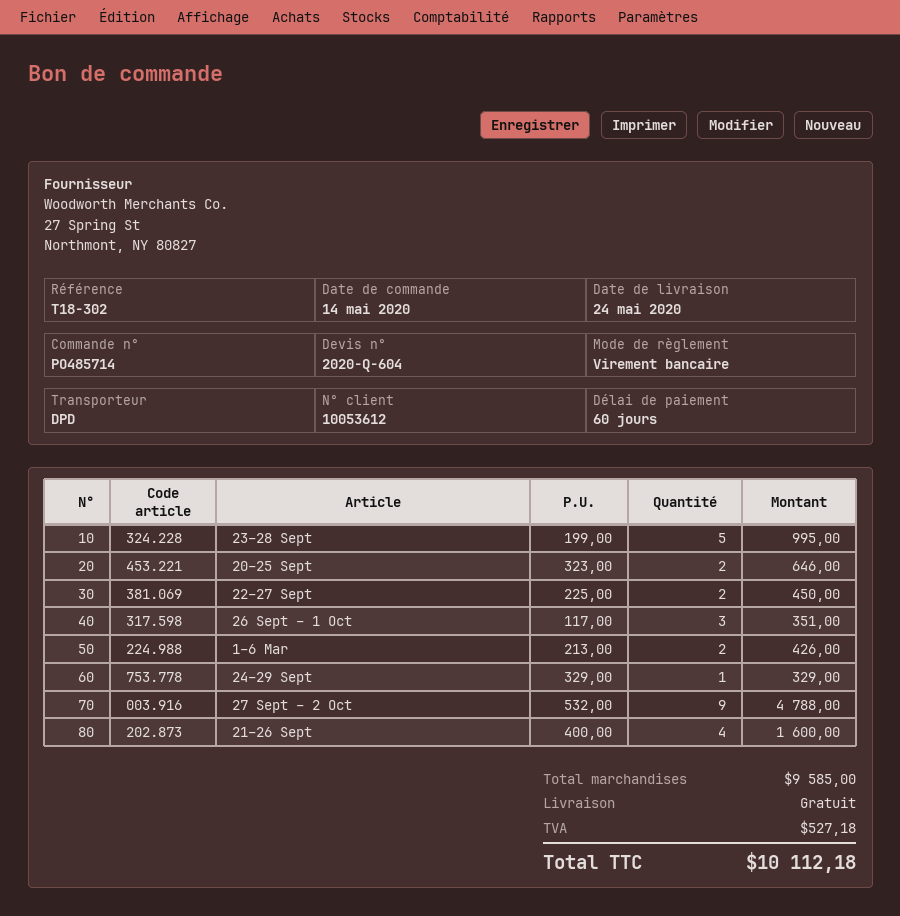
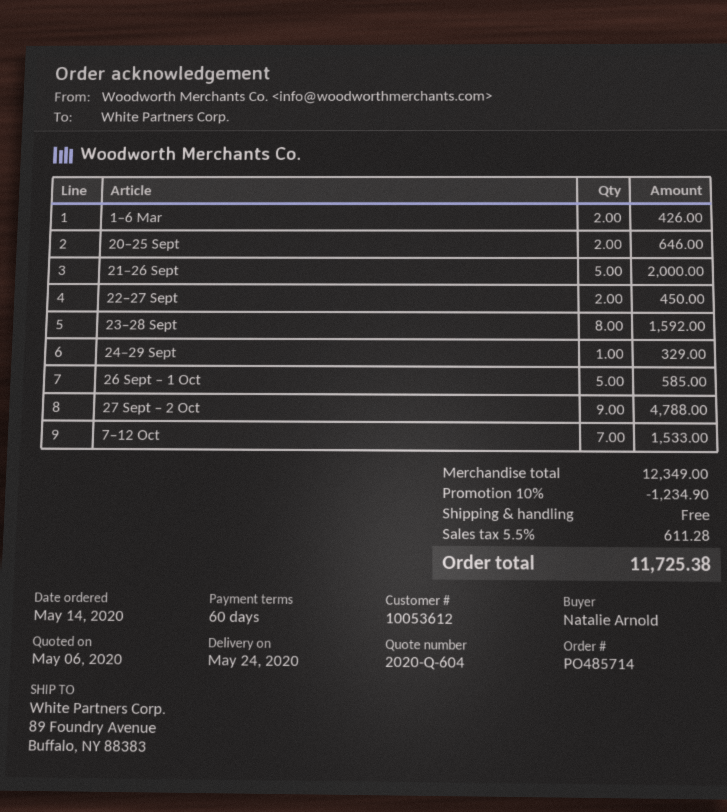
23–28 Sept: 5 for 995.00 -> 8 for 1592.00
26 Sept – 1 Oct: 3 for 351.00 -> 5 for 585.00
21–26 Sept: 4 for 1600.00 -> 5 for 2000.00
7–12 Oct: none -> 7 for 1533.00
subtotal: 9585.00 -> 12349.00
discount: none -> 10% = 1234.90
tax: 527.18 -> 611.28
total: 10112.18 -> 11725.38

